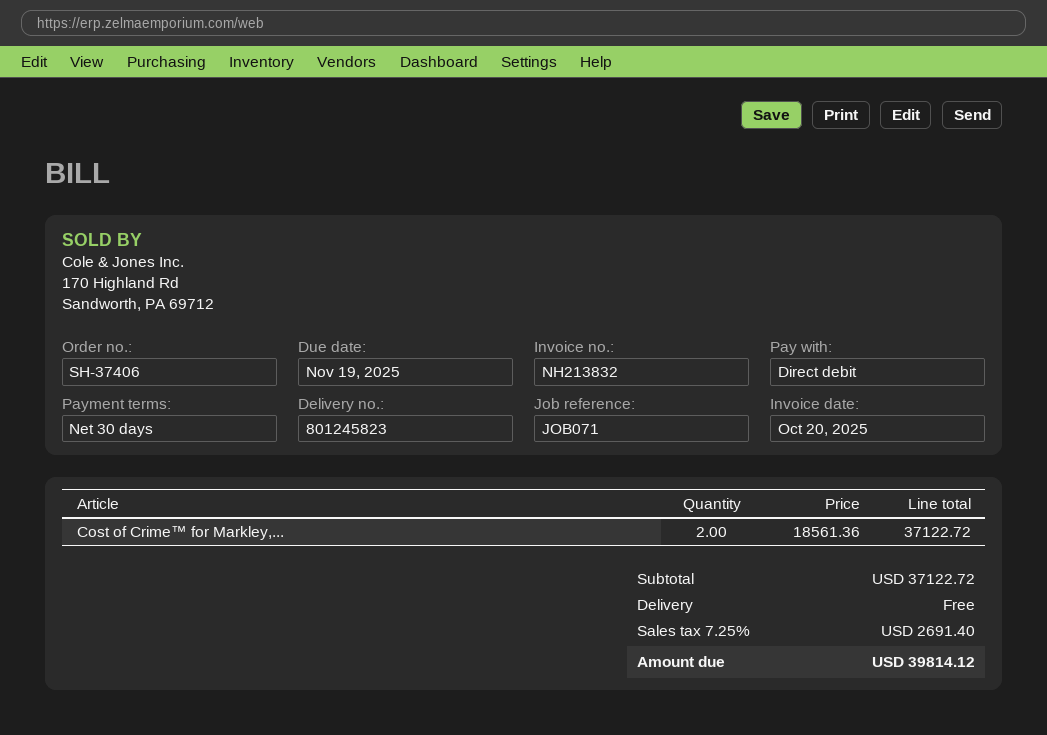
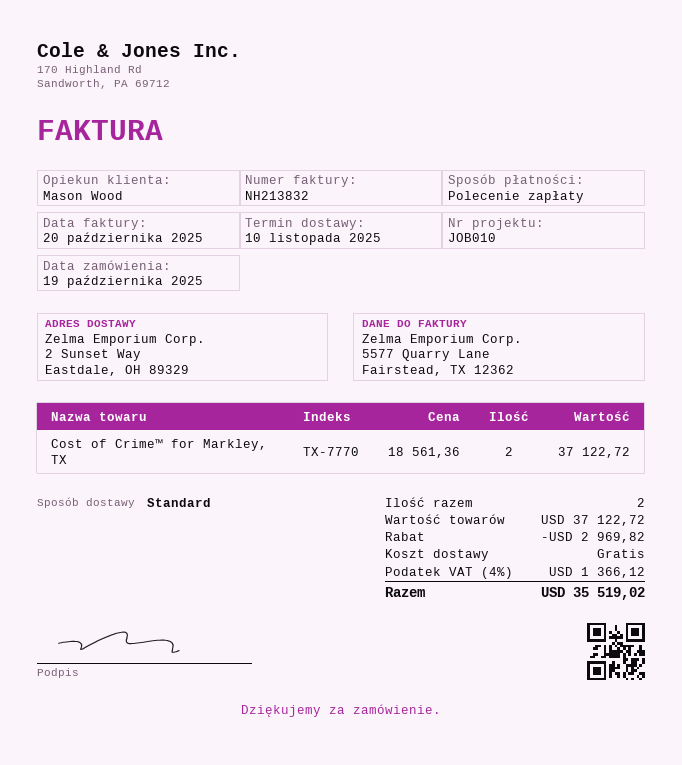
reference: JOB071 -> JOB010
discount: none -> 2969.82
tax: 7.25% = 2691.40 -> 4% = 1366.12
total: 39814.12 -> 35519.02

